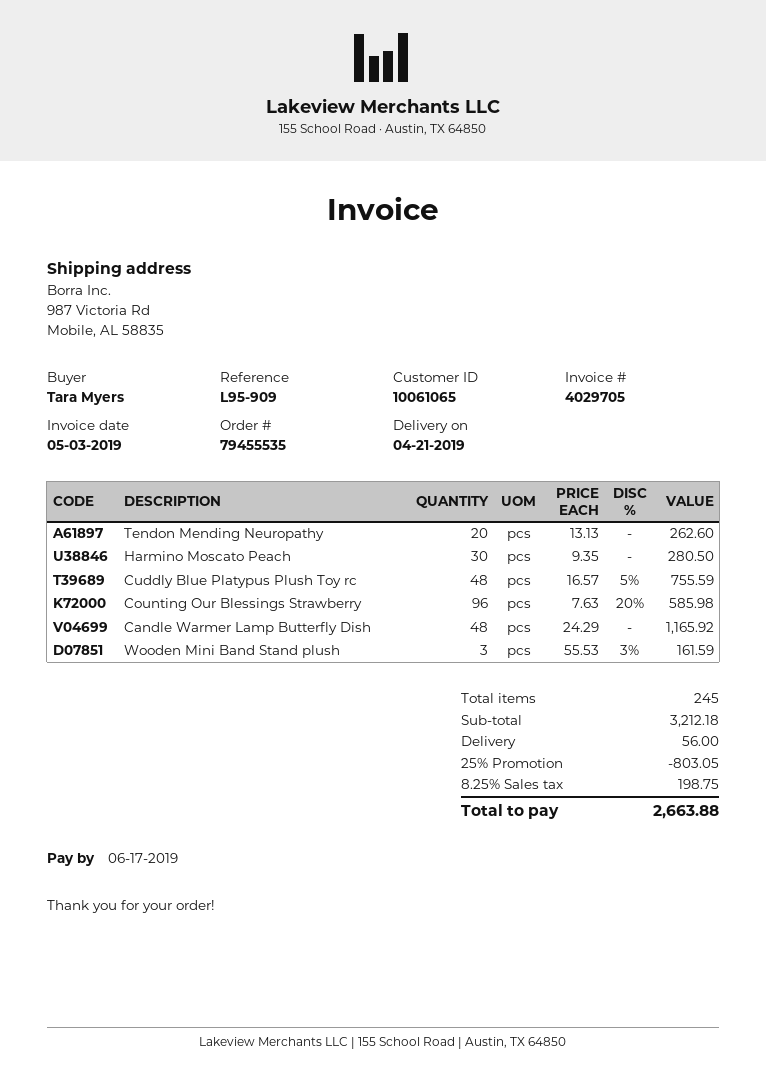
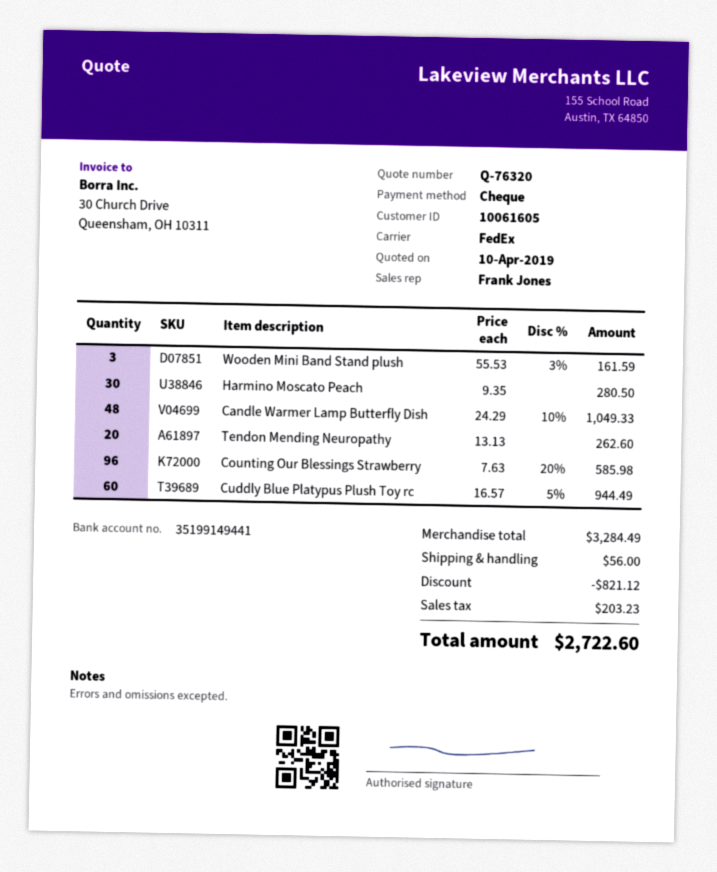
customer number: 10061065 -> 10061605
Cuddly Blue Platypus Plush Toy rc: 48 x 16.57 - 5% = 755.59 -> 60 x 16.57 - 5% = 944.49
Candle Warmer Lamp Butterfly Dish: 48 x 24.29 = 1165.92 -> 48 x 24.29 - 10% = 1049.33
subtotal: 3212.18 -> 3284.49
discount: 803.05 -> 821.12
tax: 198.75 -> 203.23
total: 2663.88 -> 2722.60

